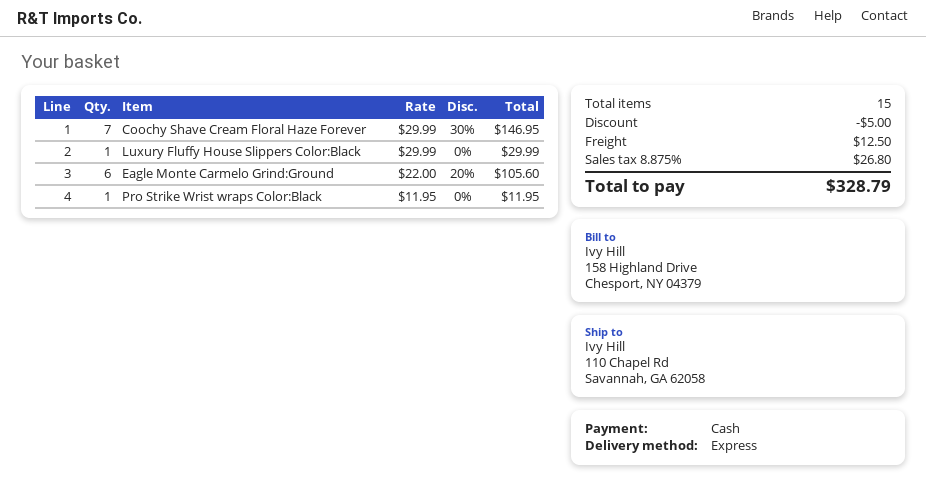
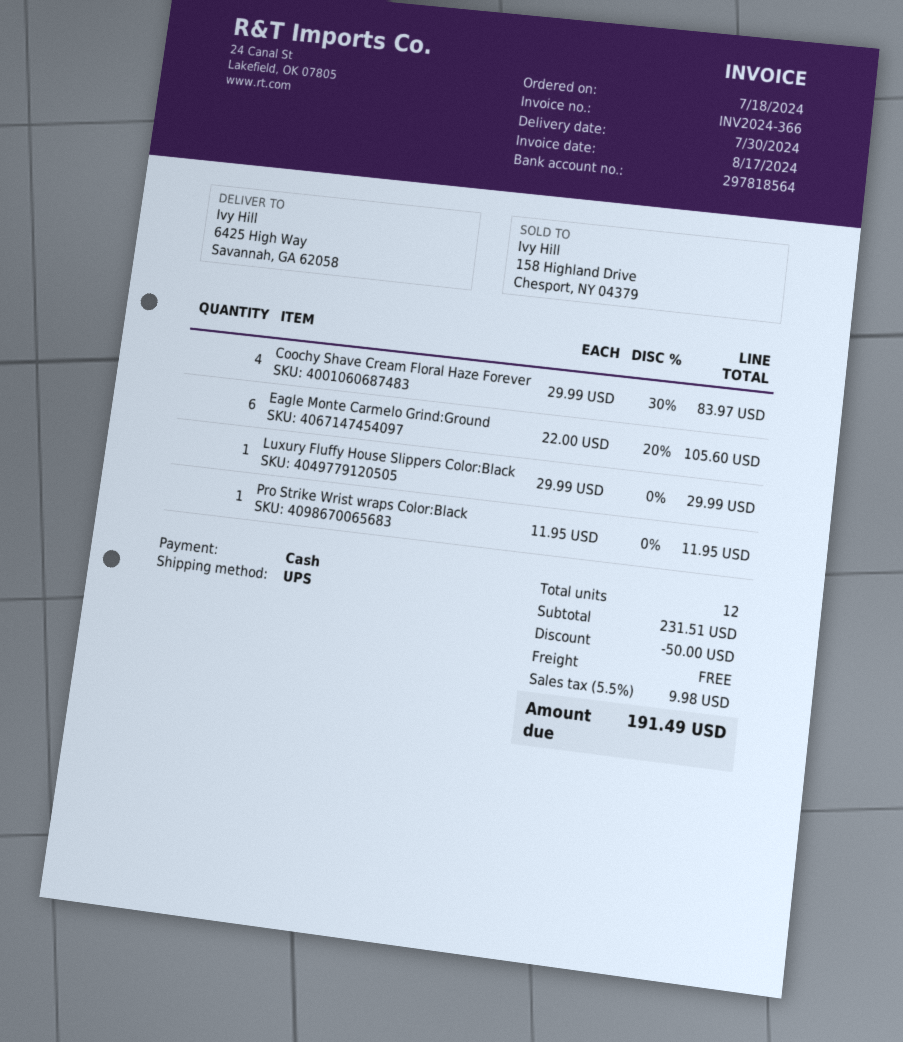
shipping method: express -> UPS
ship to: 110 Chapel Rd, Savannah, GA 62058 -> 6425 High Way, Savannah, GA 62058
Coochy Shave Cream Floral Haze Forever: 7 x 29.99 - 30% = 146.95 -> 4 x 29.99 - 30% = 83.97
total quantity: 15 -> 12
discount: 5.00 -> 50.00
shipping: 12.50 -> 0.00
tax: 8.875% = 26.80 -> 5.5% = 9.98
total: 328.79 -> 191.49

